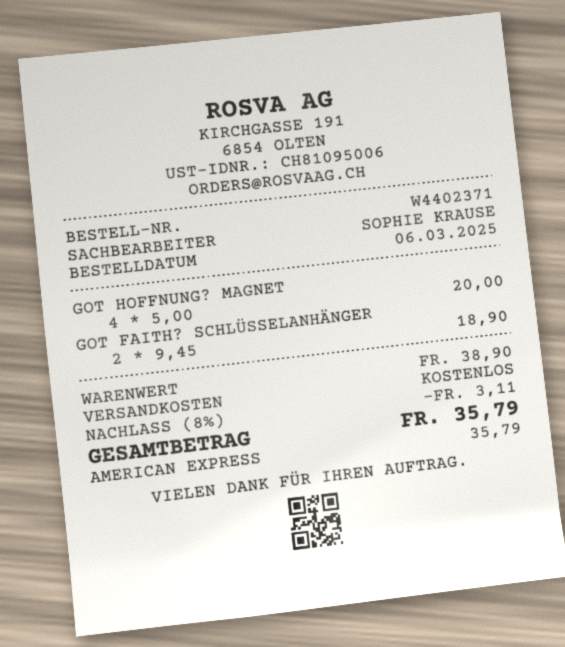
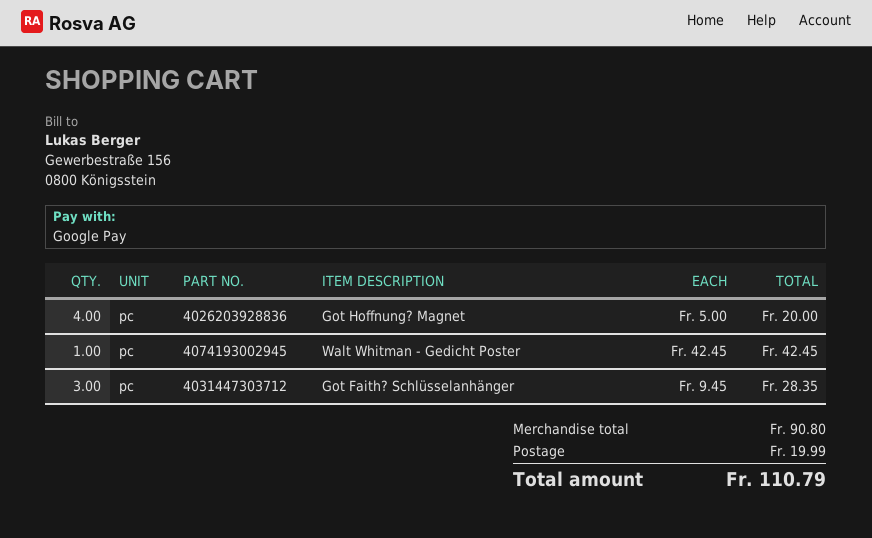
payment method: American Express -> Google Pay
GOT FAITH? SCHLÜSSELANHÄNGER: 2 x 9.45 = 18.90 -> 3 x 9.45 = 28.35
Walt Whitman - Gedicht Poster: none -> 1 x 42.45 = 42.45
subtotal: 38.90 -> 90.80
discount: 8% = 3.11 -> none
shipping: 0.00 -> 19.99
total: 35.79 -> 110.79

